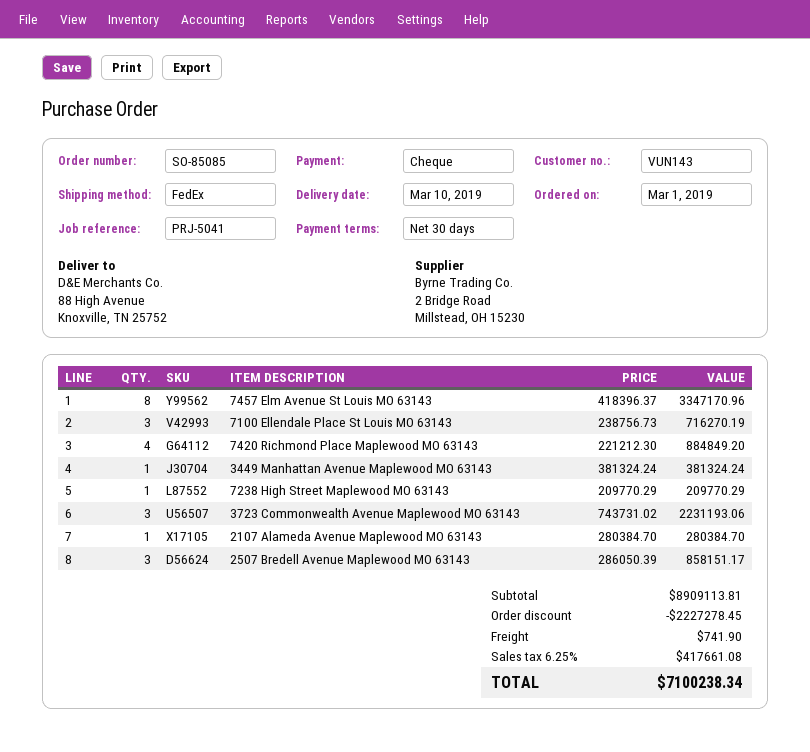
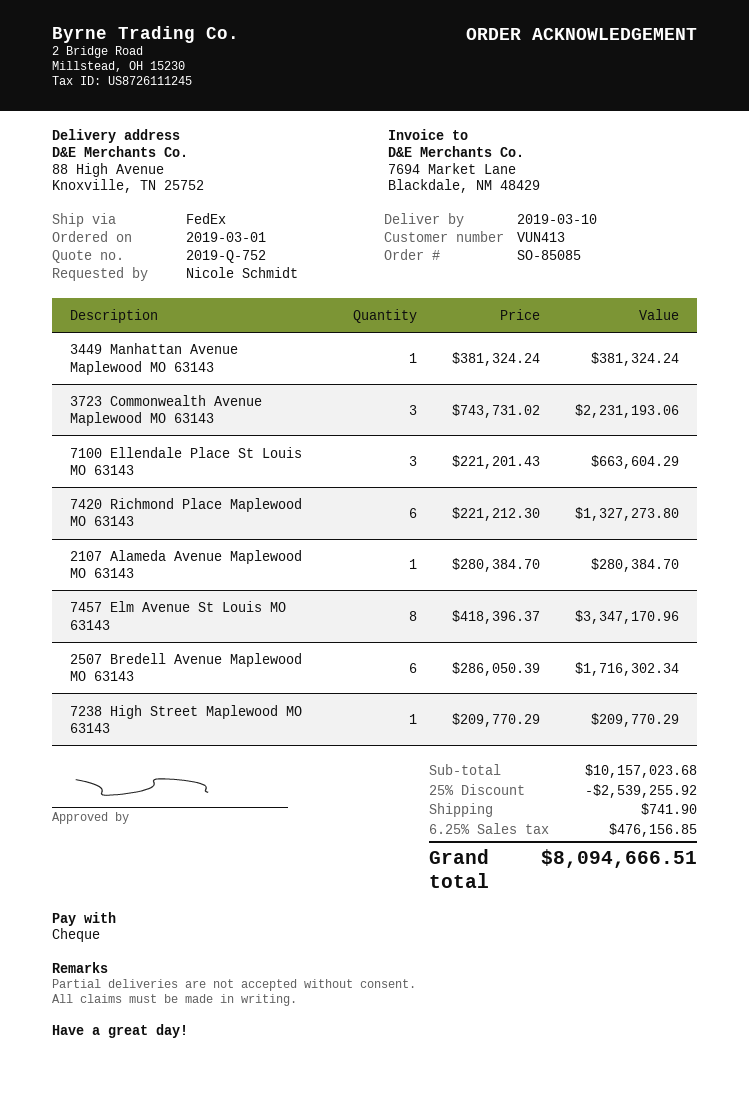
customer number: VUN143 -> VUN413
7100 Ellendale Place St Louis MO 63143: 3 x 238756.73 = 716270.19 -> 3 x 221201.43 = 663604.29
7420 Richmond Place Maplewood MO 63143: 4 x 221212.30 = 884849.20 -> 6 x 221212.30 = 1327273.80
2507 Bredell Avenue Maplewood MO 63143: 3 x 286050.39 = 858151.17 -> 6 x 286050.39 = 1716302.34
subtotal: 8909113.81 -> 10157023.68
discount: 2227278.45 -> 2539255.92
tax: 6.25% = 417661.08 -> 6.25% = 476156.85
total: 7100238.34 -> 8094666.51

